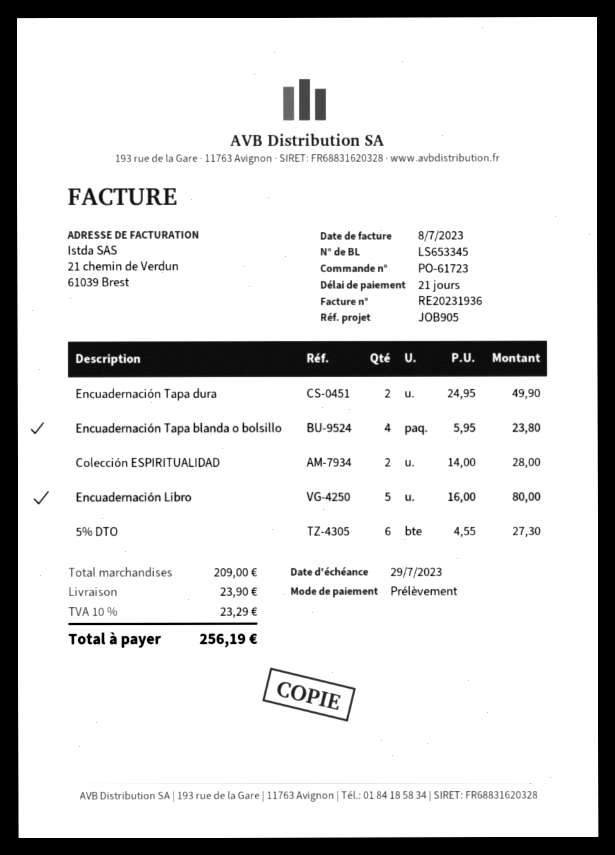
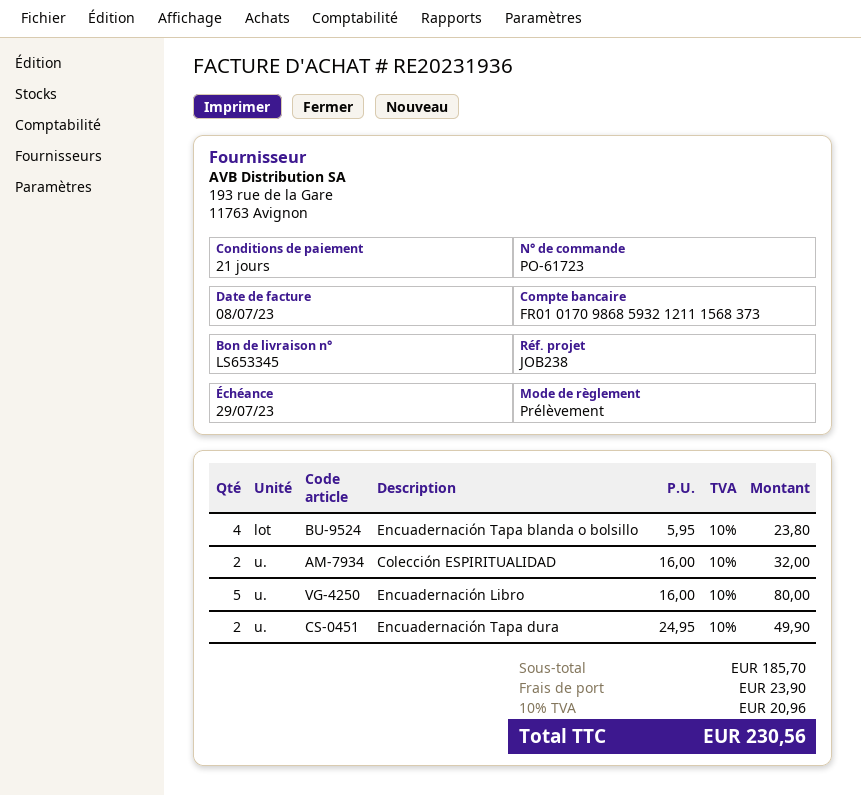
reference: JOB905 -> JOB238
Colección ESPIRITUALIDAD: 2 x 14.00 = 28.00 -> 2 x 16.00 = 32.00
5% DTO: 6 x 4.55 = 27.30 -> none
subtotal: 209.00 -> 185.70
tax: 10% = 23.29 -> 10% = 20.96
total: 256.19 -> 230.56

